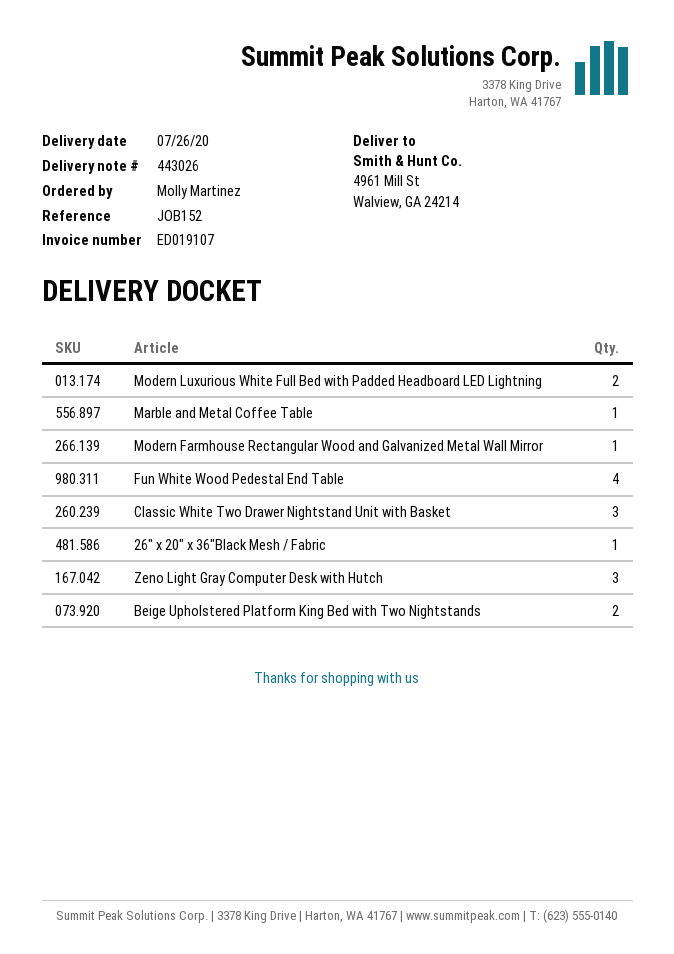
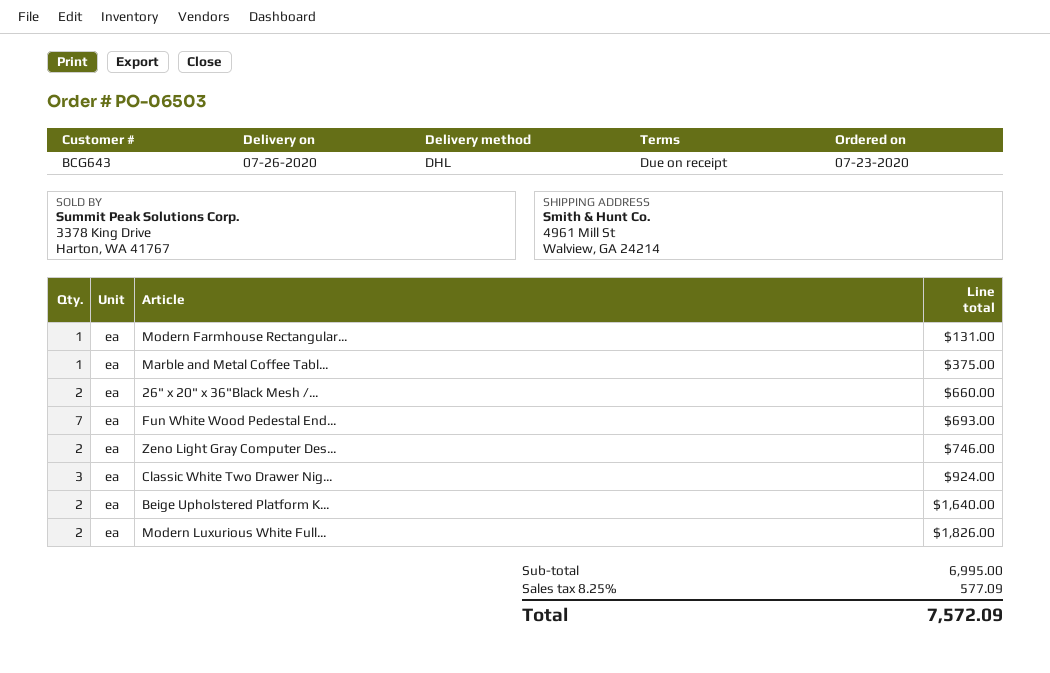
Fun White Wood Pedestal End Table: 4 -> 7
26" x 20" x 36"Black Mesh / Fabric: 1 -> 2
Zeno Light Gray Computer Desk with Hutch: 3 -> 2

